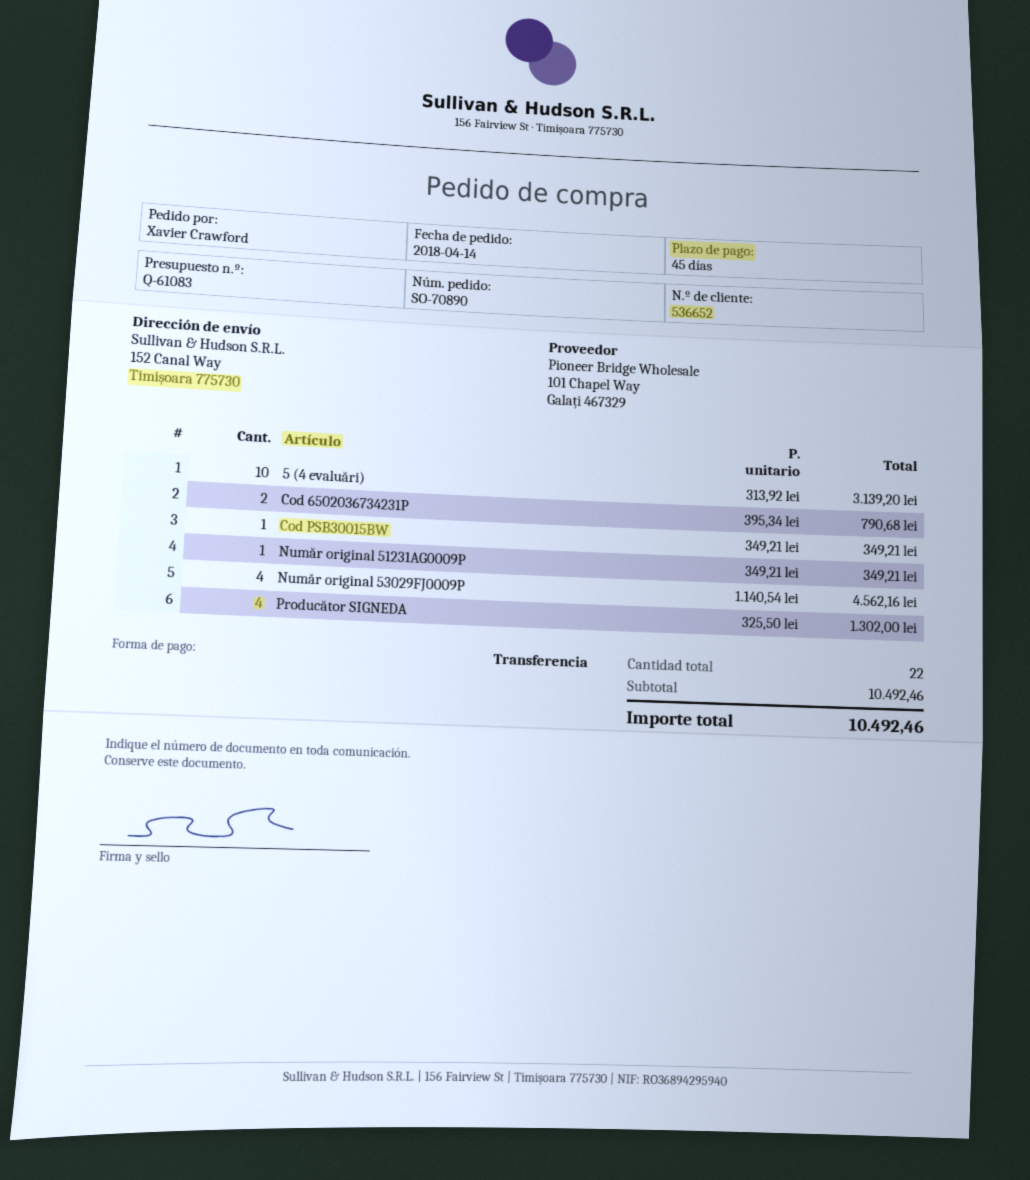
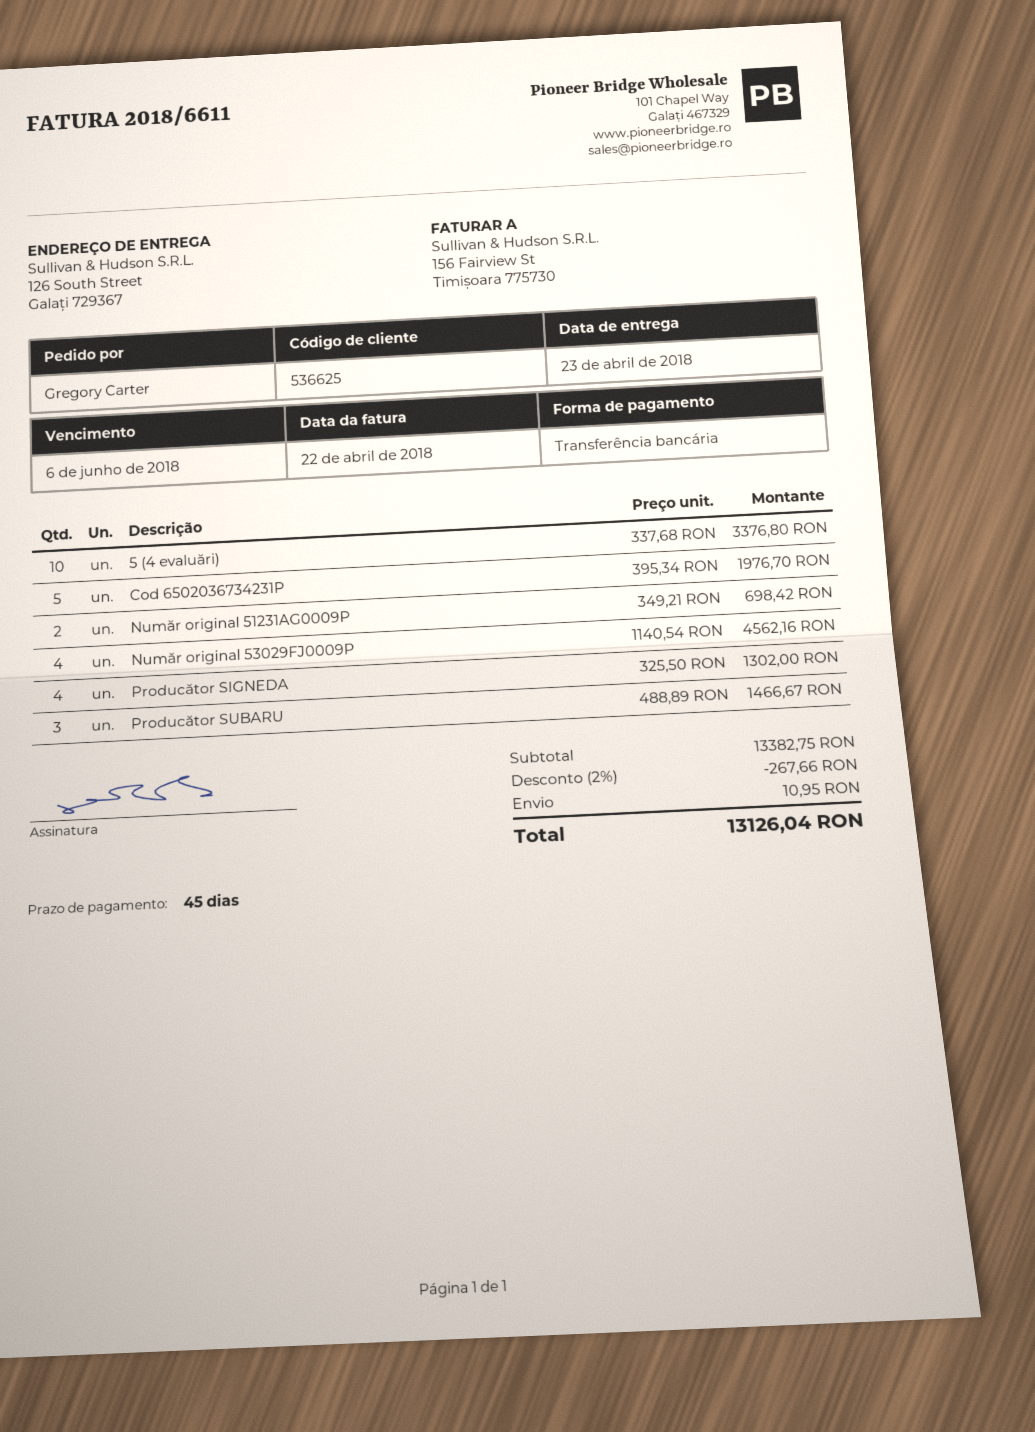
customer number: 536652 -> 536625
ordered by: Xavier Crawford -> Gregory Carter
ship to: 152 Canal Way, Timișoara 775730 -> 126 South Street, Galați 729367
5 (4 evaluări): 10 x 313.92 = 3139.20 -> 10 x 337.68 = 3376.80
Cod 6502036734231P: 2 x 395.34 = 790.68 -> 5 x 395.34 = 1976.70
Cod PSB30015BW: 1 x 349.21 = 349.21 -> none
Număr original 51231AG0009P: 1 x 349.21 = 349.21 -> 2 x 349.21 = 698.42
Producător SUBARU: none -> 3 x 488.89 = 1466.67
subtotal: 10492.46 -> 13382.75
discount: none -> 2% = 267.66
shipping: none -> 10.95
total: 10492.46 -> 13126.04

